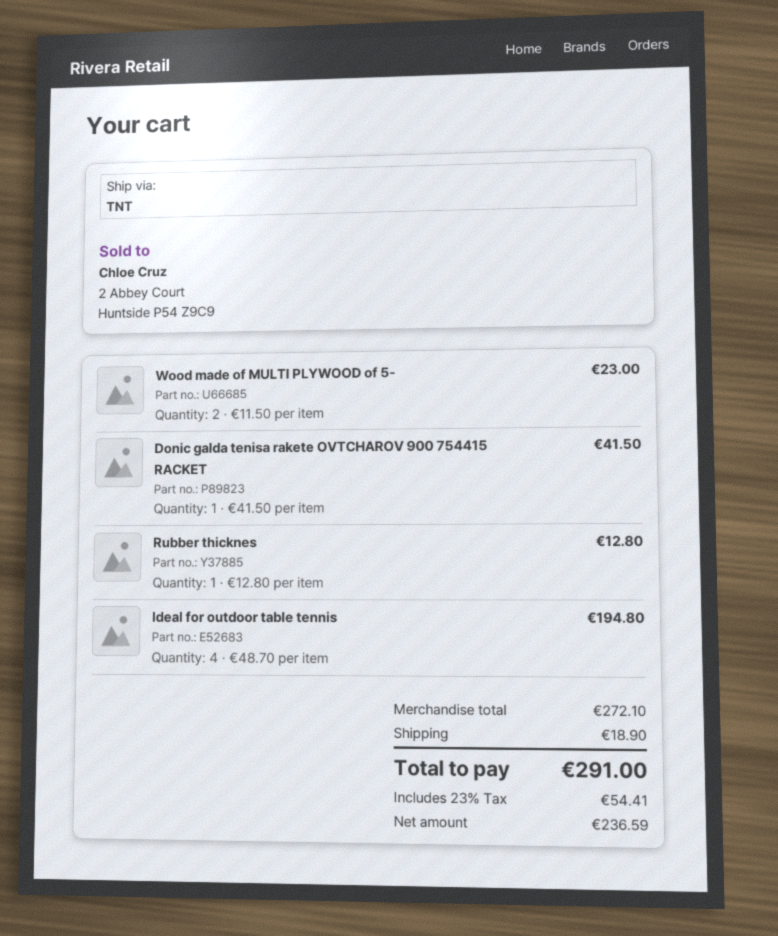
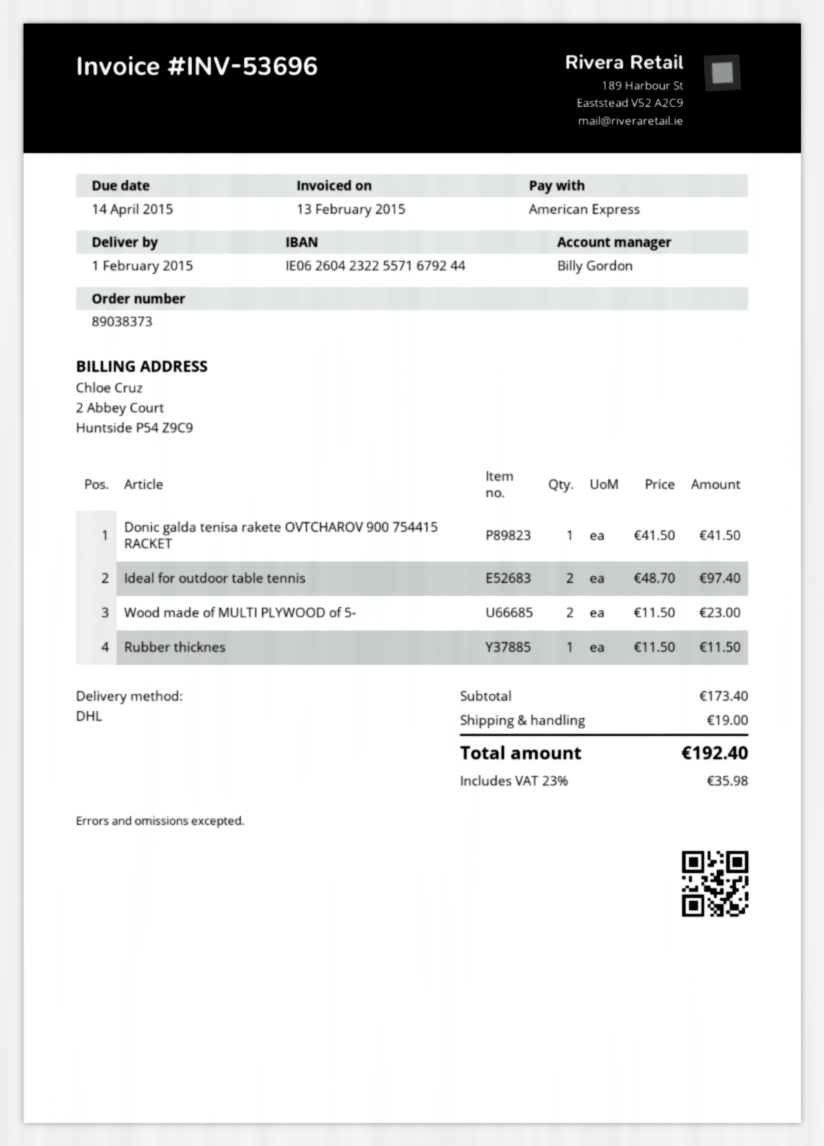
shipping method: TNT -> DHL
Rubber thicknes: 1 x 12.80 = 12.80 -> 1 x 11.50 = 11.50
Ideal for outdoor table tennis: 4 x 48.70 = 194.80 -> 2 x 48.70 = 97.40
subtotal: 272.10 -> 173.40
shipping: 18.90 -> 19.00
tax: 23% = 54.41 -> 23% = 35.98
total: 291.00 -> 192.40

